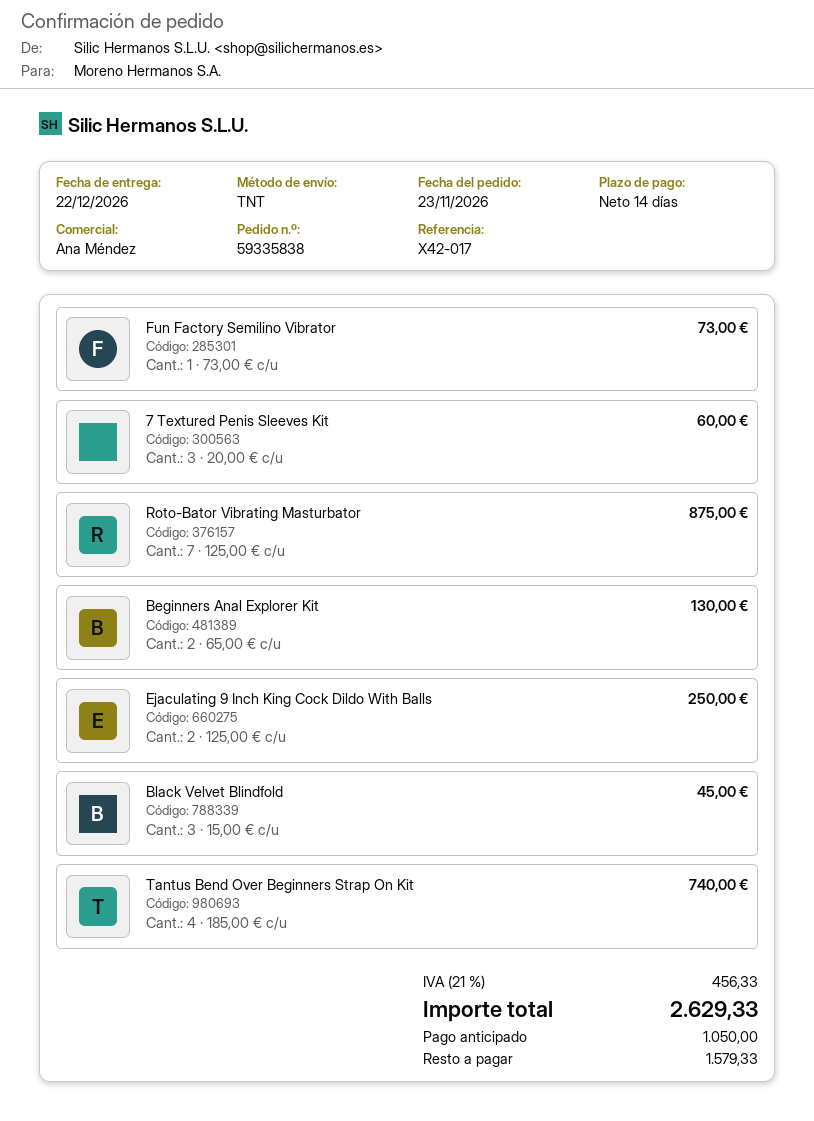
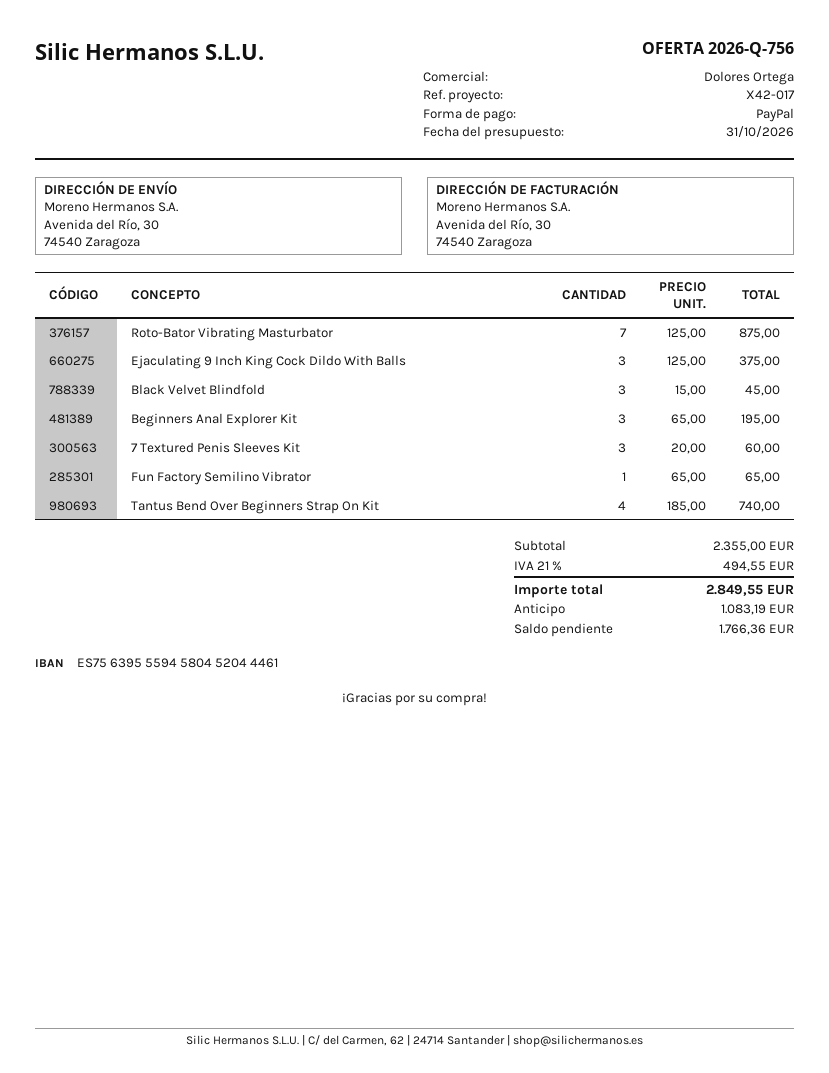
sales rep: Ana Méndez -> Dolores Ortega
Fun Factory Semilino Vibrator: 1 x 73.00 = 73.00 -> 1 x 65.00 = 65.00
Beginners Anal Explorer Kit: 2 x 65.00 = 130.00 -> 3 x 65.00 = 195.00
Ejaculating 9 Inch King Cock Dildo With Balls: 2 x 125.00 = 250.00 -> 3 x 125.00 = 375.00
tax: 21% = 456.33 -> 21% = 494.55
total: 2629.33 -> 2849.55
deposit: 1050.00 -> 1083.19
balance: 1579.33 -> 1766.36

